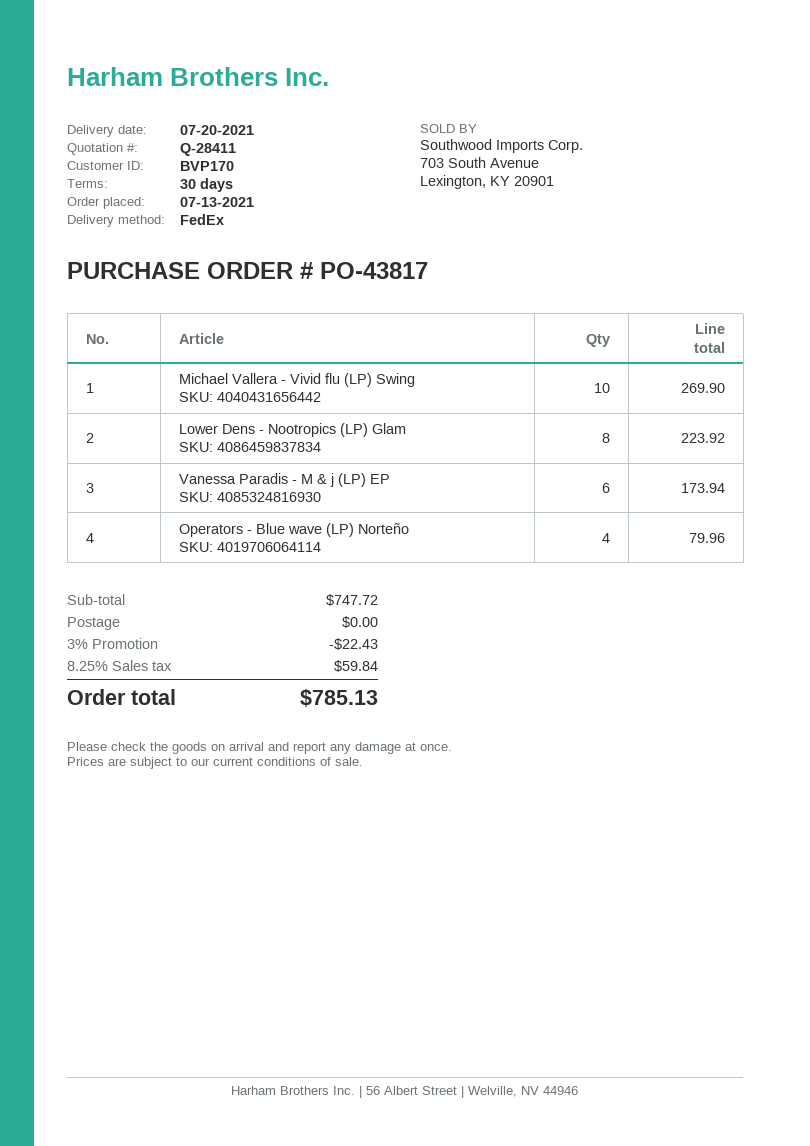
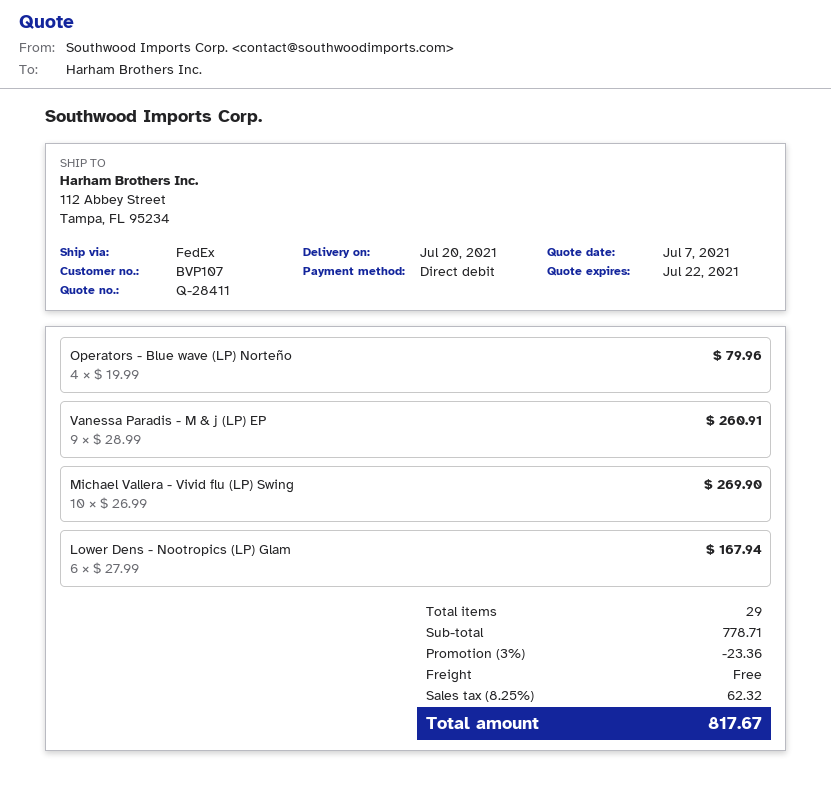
customer number: BVP170 -> BVP107
Lower Dens - Nootropics (LP) Glam: 8 for 223.92 -> 6 for 167.94
Vanessa Paradis - M & j (LP) EP: 6 for 173.94 -> 9 for 260.91
subtotal: 747.72 -> 778.71
discount: 3% = 22.43 -> 3% = 23.36
tax: 8.25% = 59.84 -> 8.25% = 62.32
total: 785.13 -> 817.67

